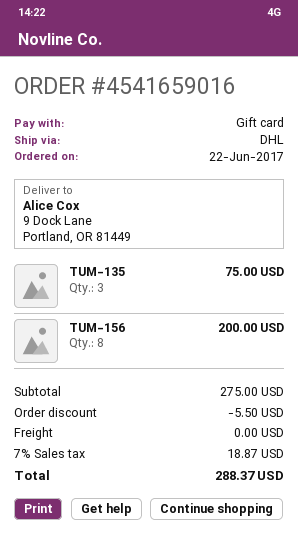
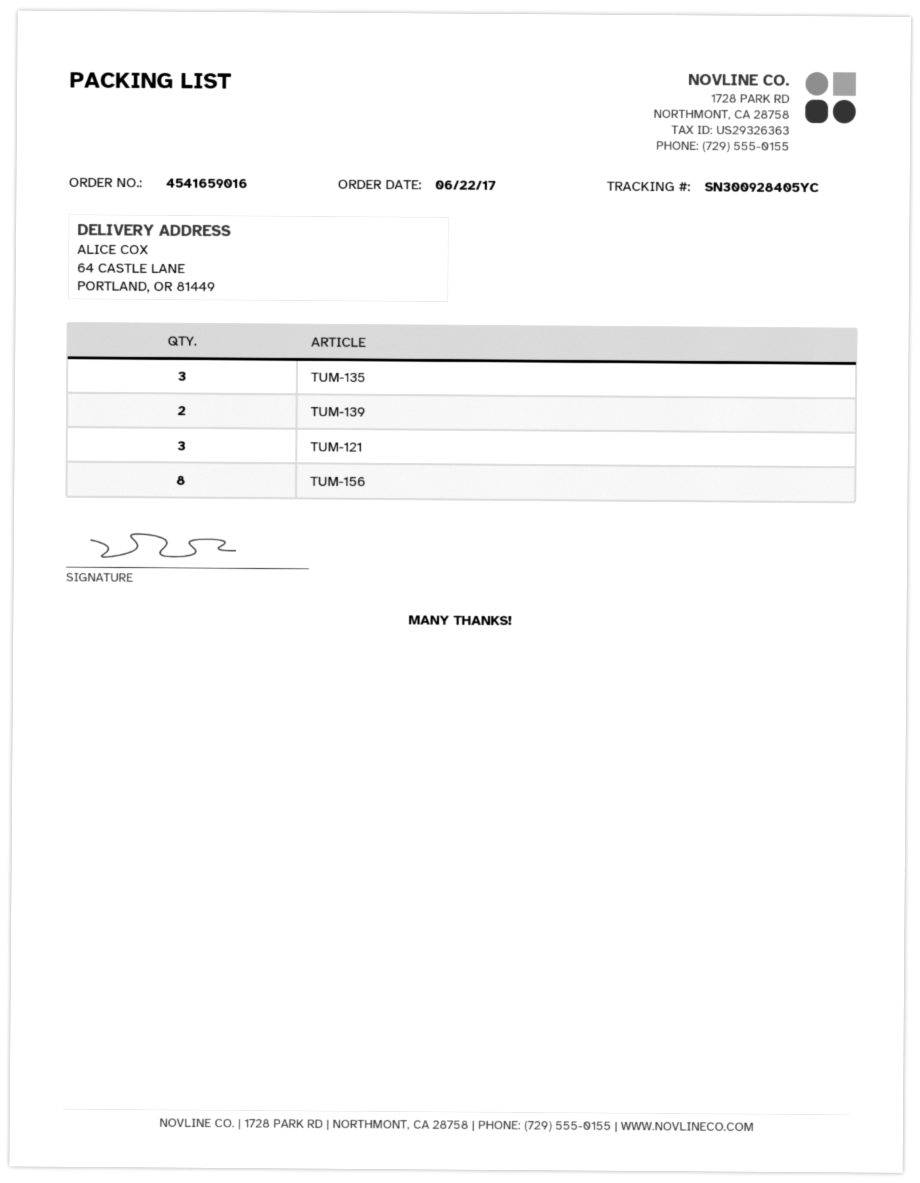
ship to: 9 Dock Lane, Portland, OR 81449 -> 64 CASTLE LANE, PORTLAND, OR 81449
TUM-139: none -> 2
TUM-121: none -> 3

